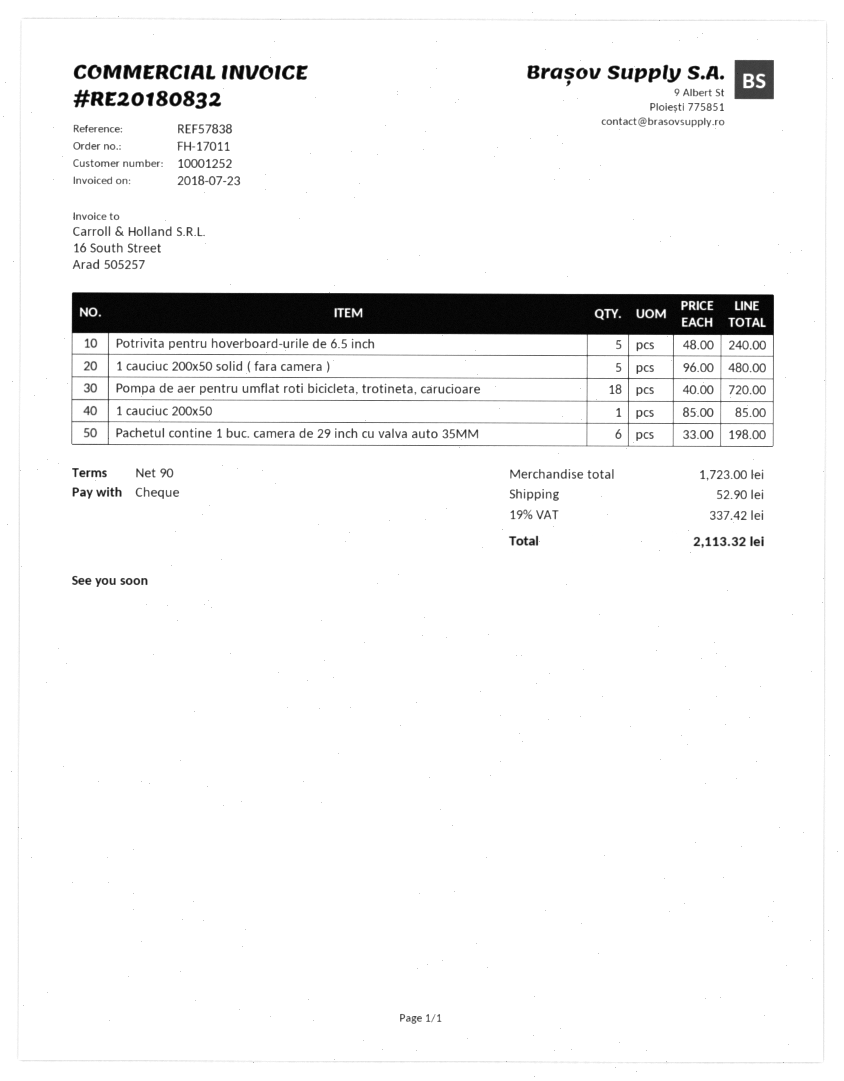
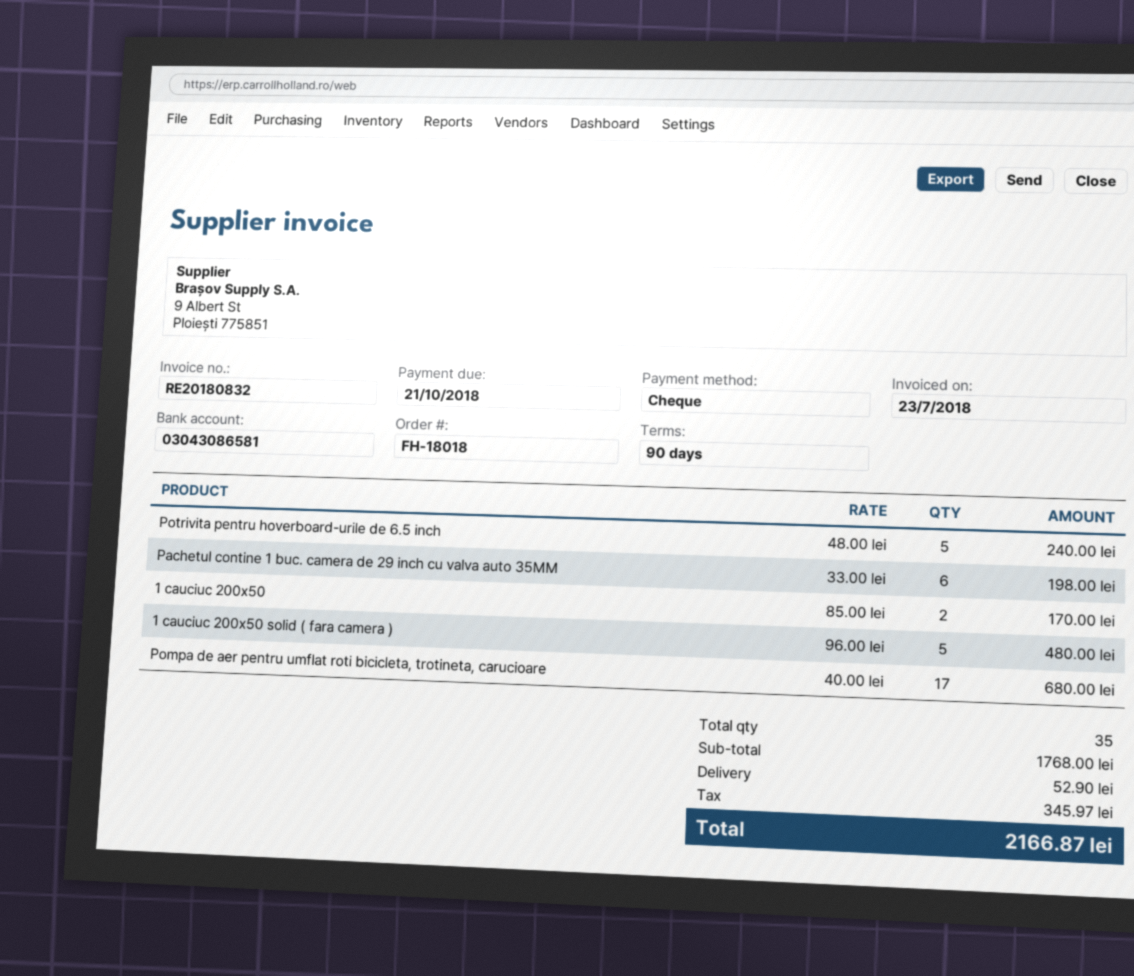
order number: FH-17011 -> FH-18018
Pompa de aer pentru umflat roti bicicleta, trotineta, carucioare: 18 x 40.00 = 720.00 -> 17 x 40.00 = 680.00
1 cauciuc 200x50: 1 x 85.00 = 85.00 -> 2 x 85.00 = 170.00
subtotal: 1723.00 -> 1768.00
tax: 337.42 -> 345.97
total: 2113.32 -> 2166.87

